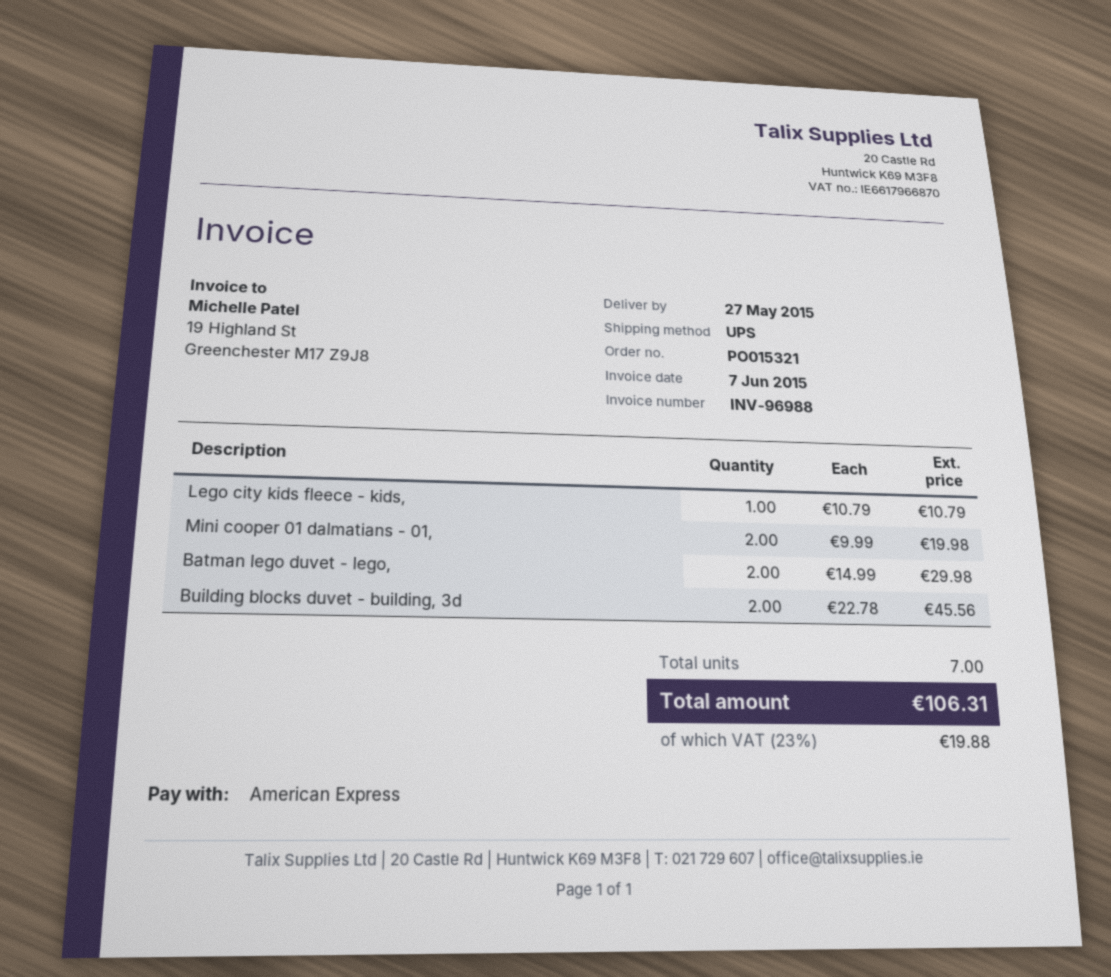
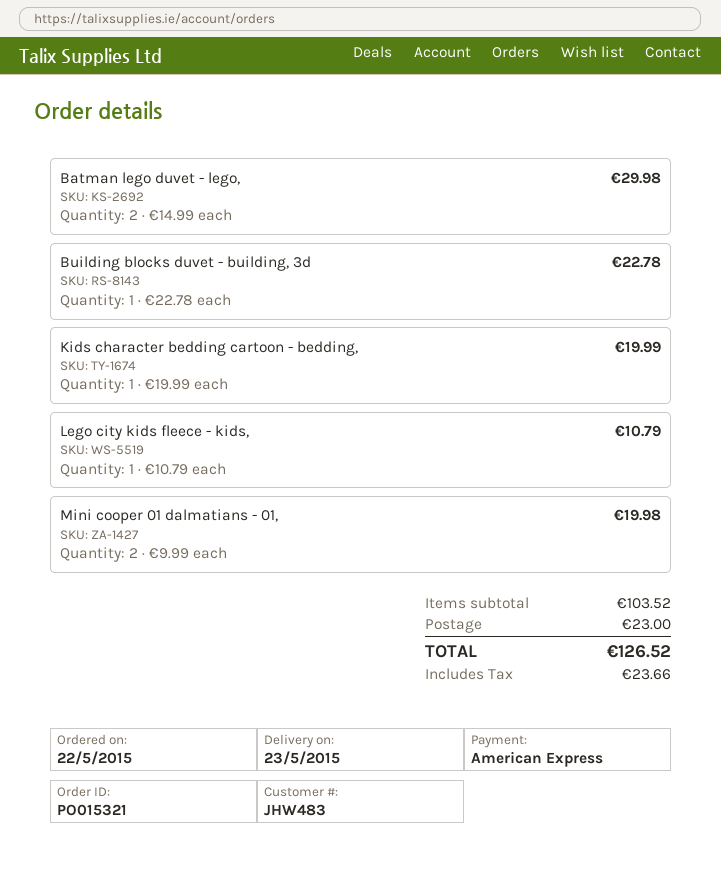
delivery date: 2015-05-27 -> 2015-05-23
Building blocks duvet - building, 3d: 2 x 22.78 = 45.56 -> 1 x 22.78 = 22.78
Kids character bedding cartoon - bedding,: none -> 1 x 19.99 = 19.99
shipping: none -> 23.00
tax: 19.88 -> 23.66
total: 106.31 -> 126.52

